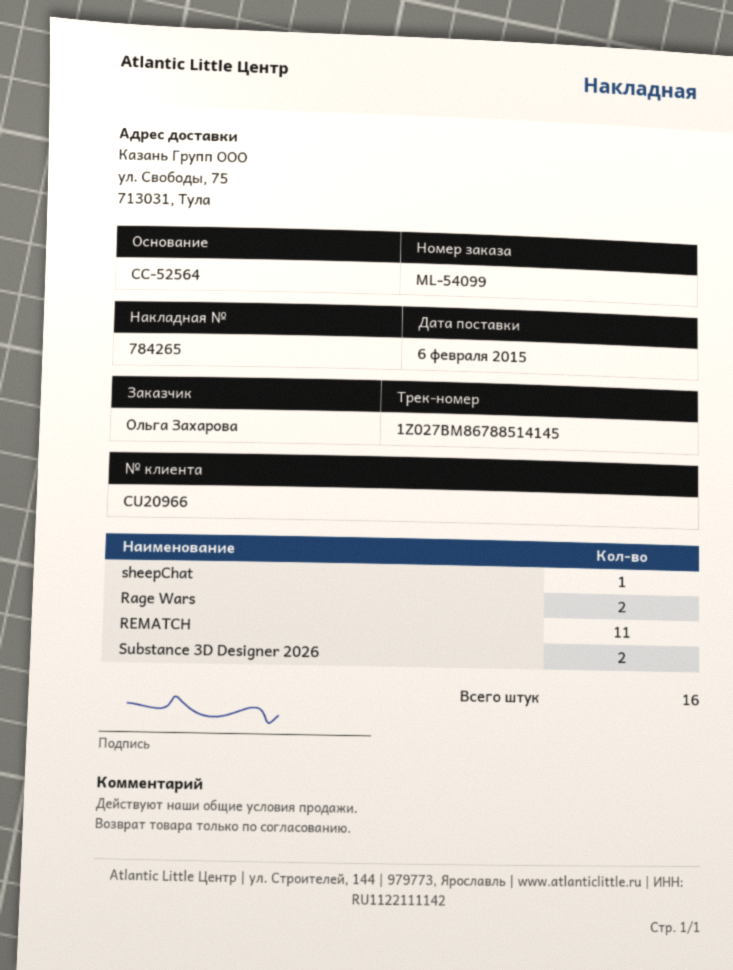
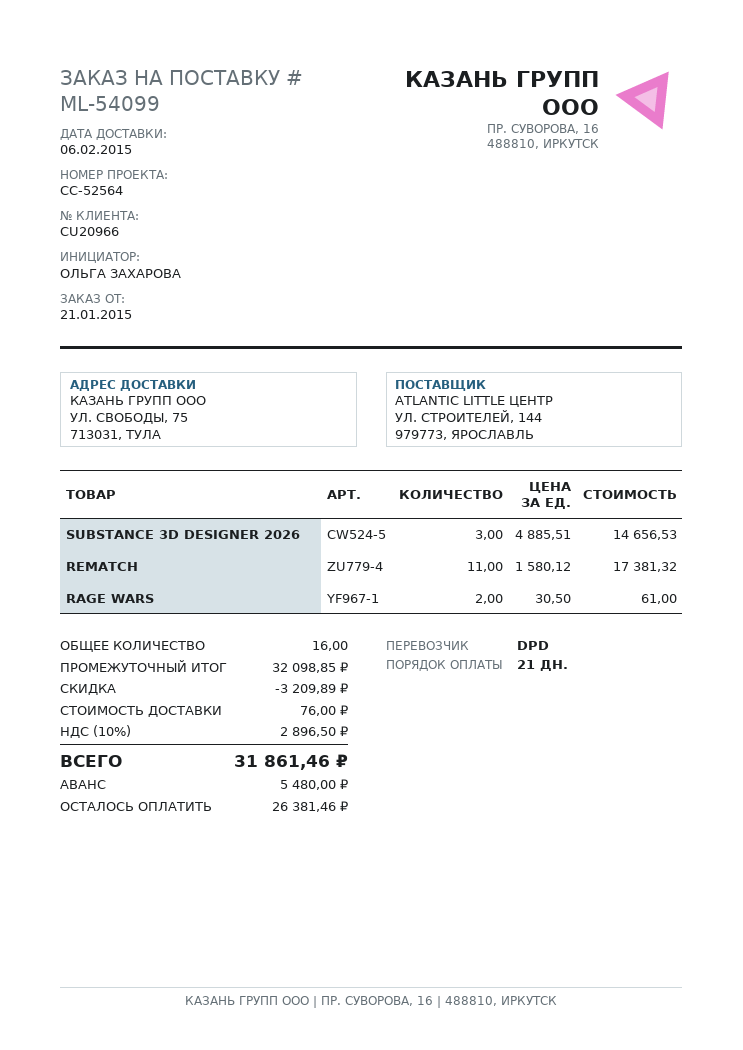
sheepChat: 1 -> none
Substance 3D Designer 2026: 2 -> 3

